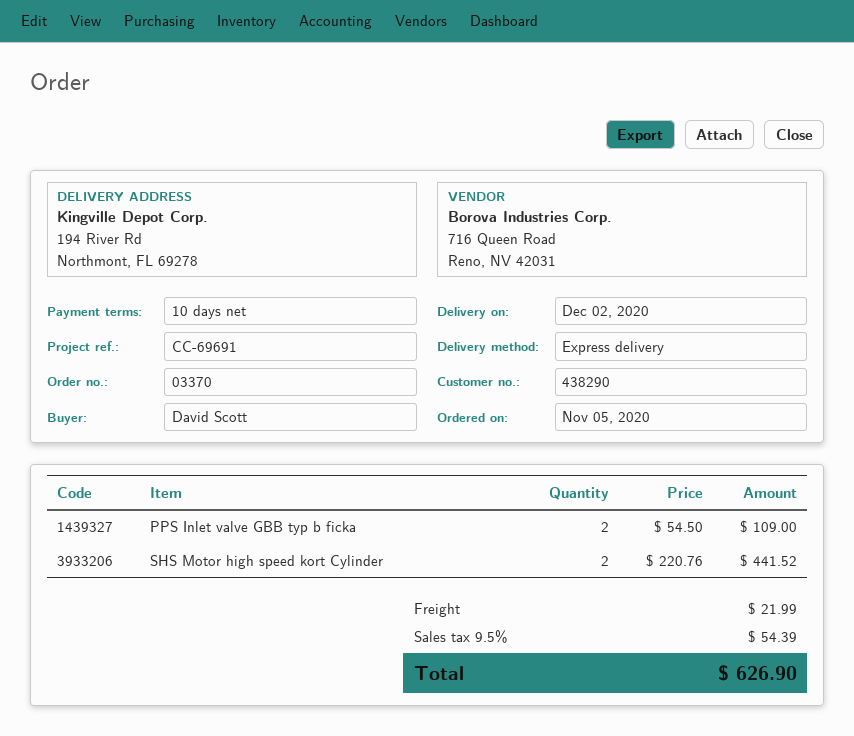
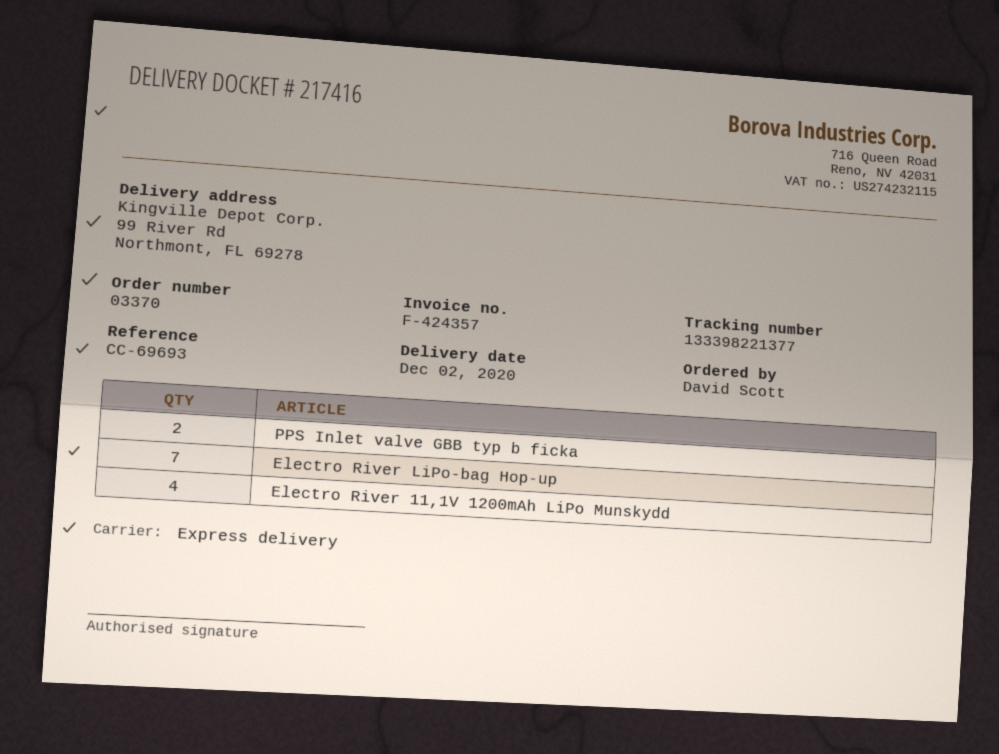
reference: CC-69691 -> CC-69693
ship to: 194 River Rd, Northmont, FL 69278 -> 99 River Rd, Northmont, FL 69278
SHS Motor high speed kort Cylinder: 2 -> none
Electro River LiPo-bag Hop-up: none -> 7
Electro River 11,1V 1200mAh LiPo Munskydd: none -> 4

